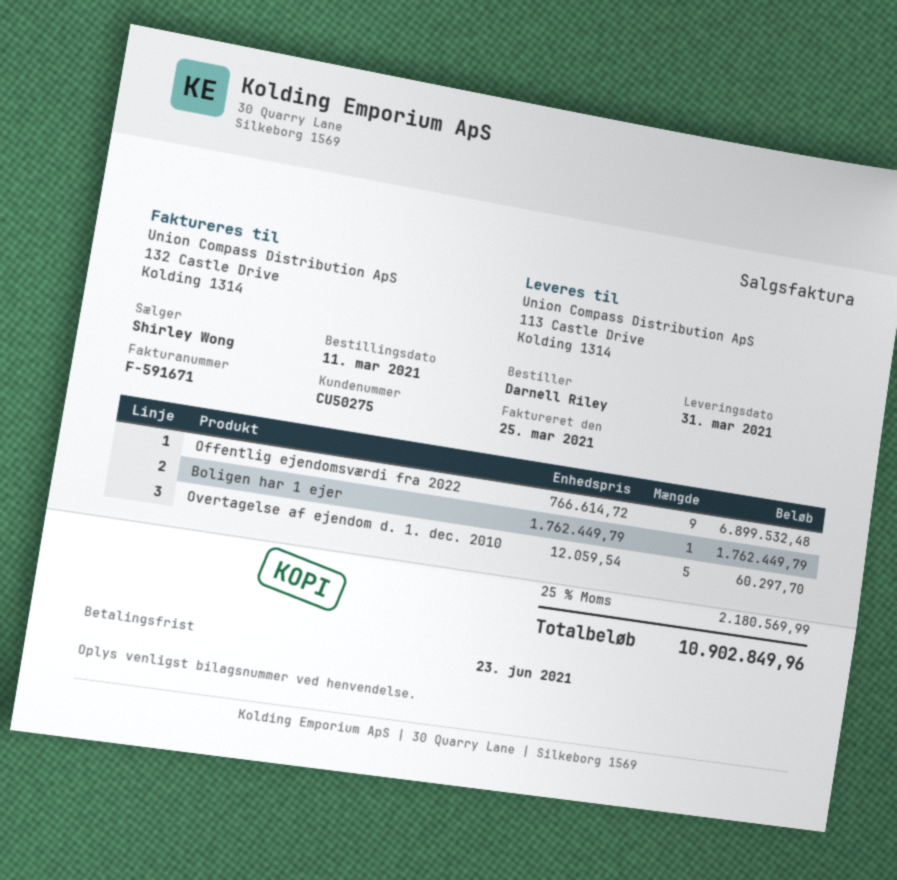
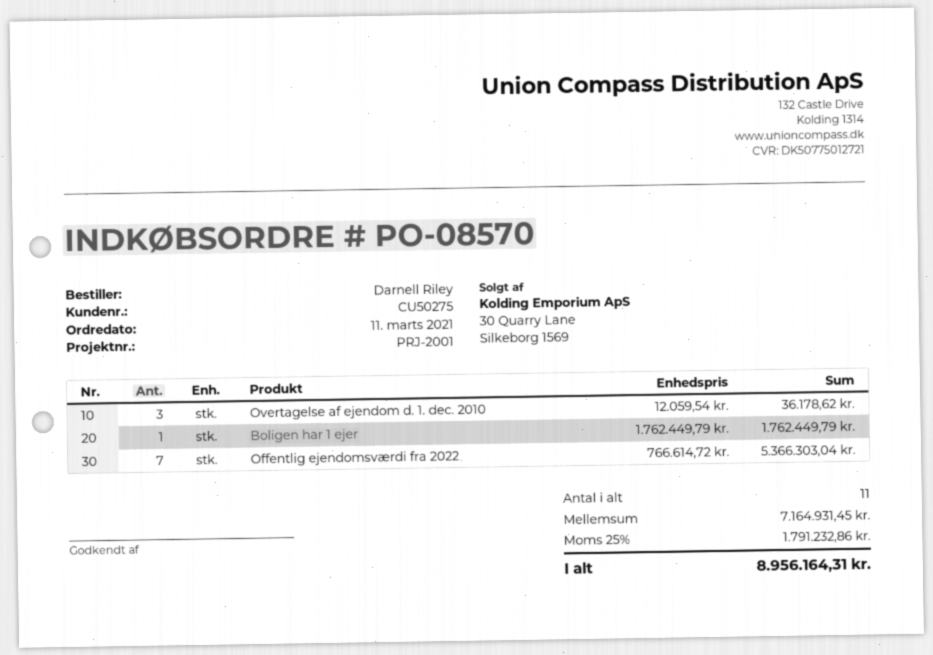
Offentlig ejendomsværdi fra 2022: 9 x 766614.72 = 6899532.48 -> 7 x 766614.72 = 5366303.04
Overtagelse af ejendom d. 1. dec. 2010: 5 x 12059.54 = 60297.70 -> 3 x 12059.54 = 36178.62
tax: 25% = 2180569.99 -> 25% = 1791232.86
total: 10902849.96 -> 8956164.31

